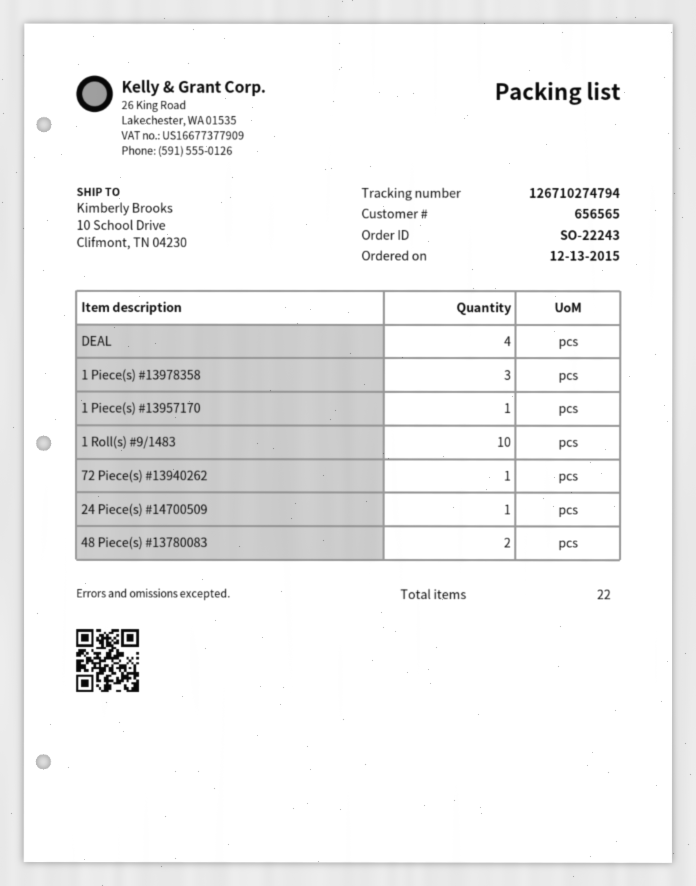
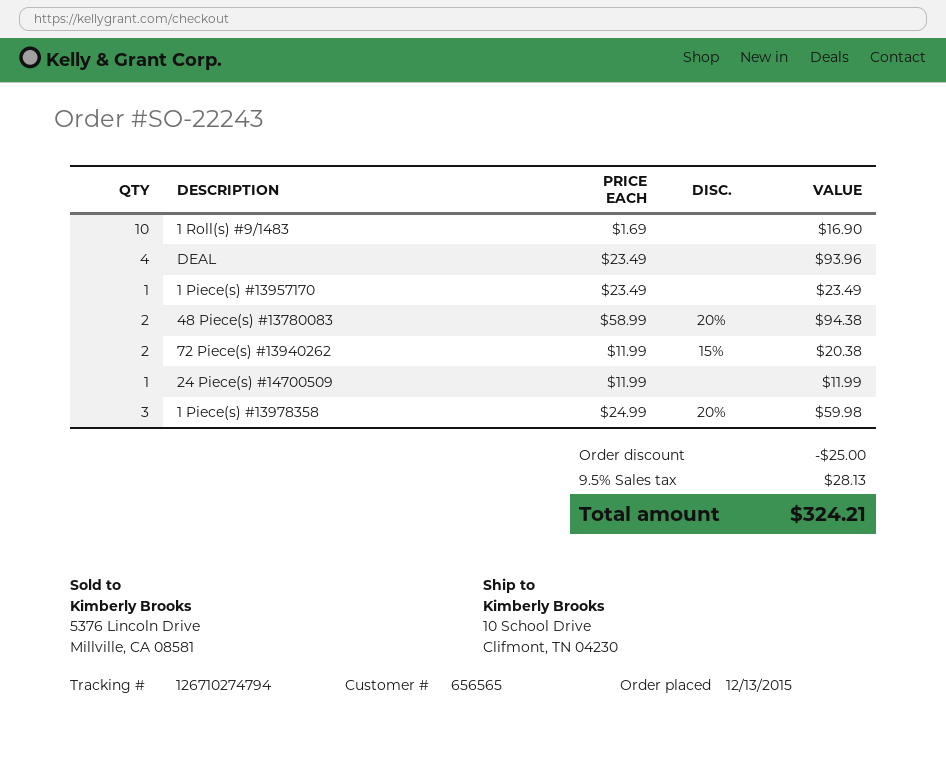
72 Piece(s) #13940262: 1 -> 2

